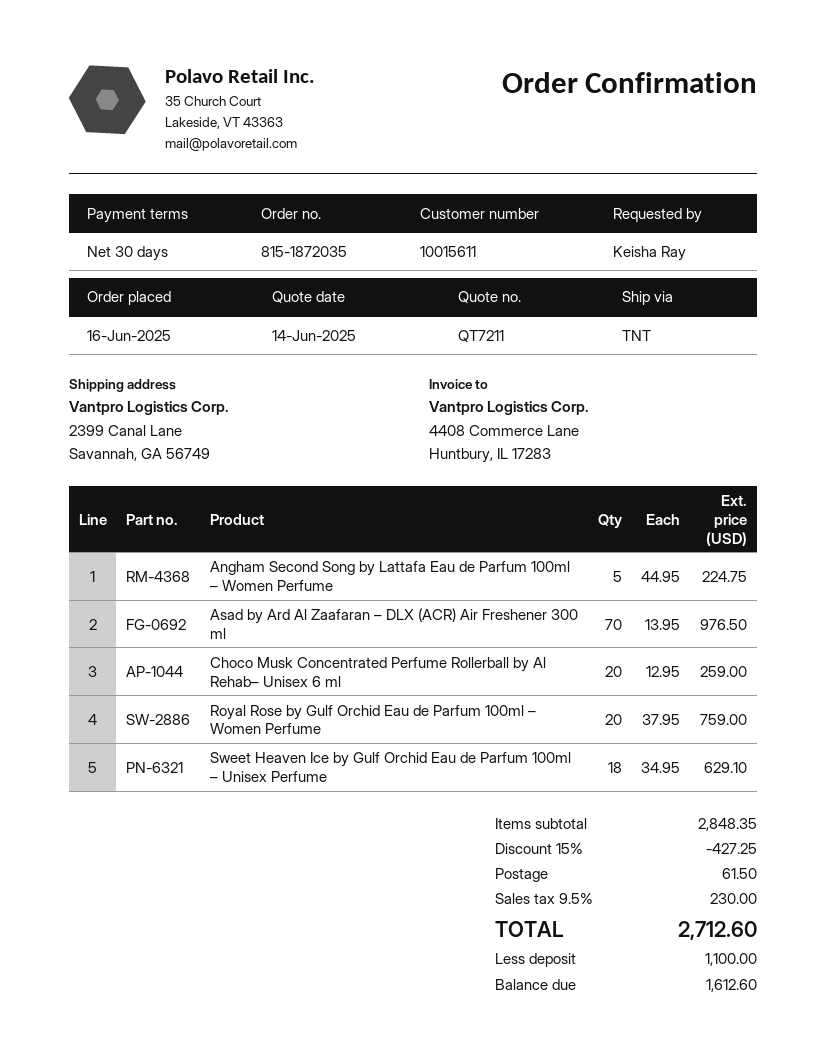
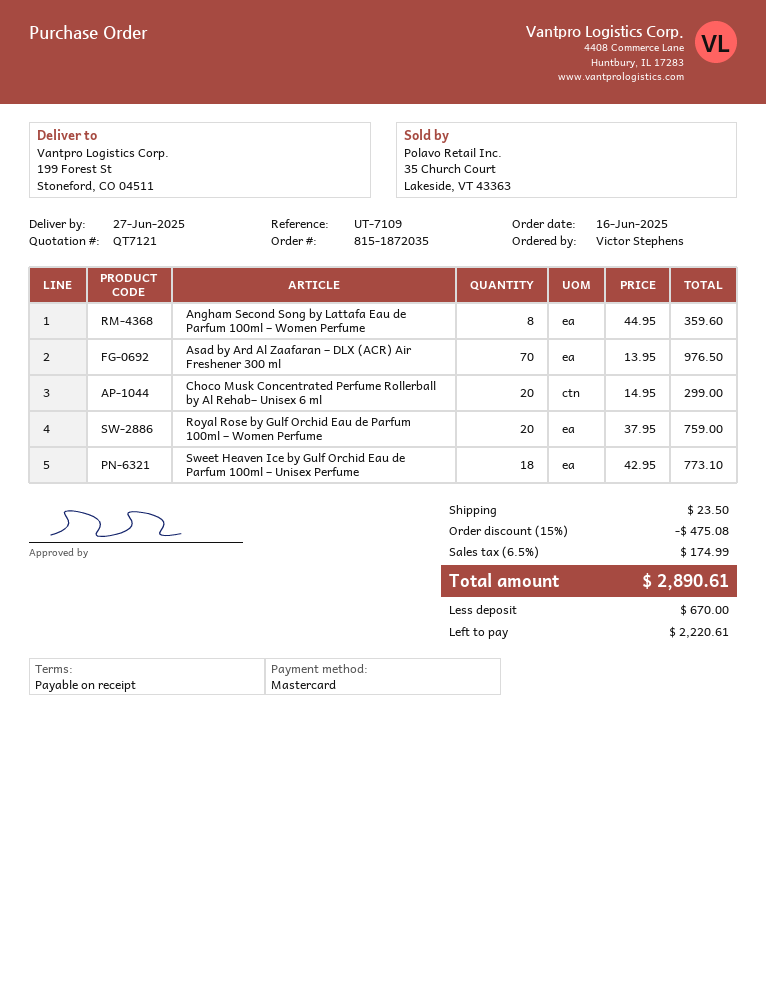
quote number: QT7211 -> QT7121
payment terms: 30 days -> on receipt
ordered by: Keisha Ray -> Victor Stephens
ship to: 2399 Canal Lane, Savannah, GA 56749 -> 199 Forest St, Stoneford, CO 04511
Angham Second Song by Lattafa Eau de Parfum 100ml – Women Perfume: 5 x 44.95 = 224.75 -> 8 x 44.95 = 359.60
Choco Musk Concentrated Perfume Rollerball by Al Rehab– Unisex 6 ml: 20 x 12.95 = 259.00 -> 20 x 14.95 = 299.00
Sweet Heaven Ice by Gulf Orchid Eau de Parfum 100ml – Unisex Perfume: 18 x 34.95 = 629.10 -> 18 x 42.95 = 773.10
discount: 15% = 427.25 -> 15% = 475.08
shipping: 61.50 -> 23.50
tax: 9.5% = 230.00 -> 6.5% = 174.99
total: 2712.60 -> 2890.61
deposit: 1100.00 -> 670.00
balance: 1612.60 -> 2220.61

